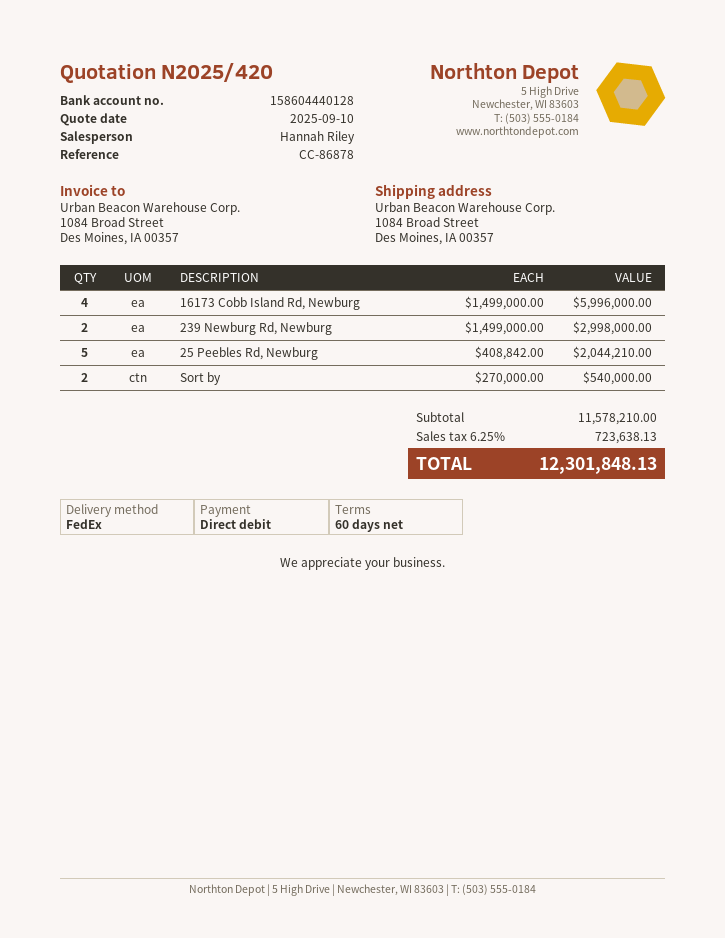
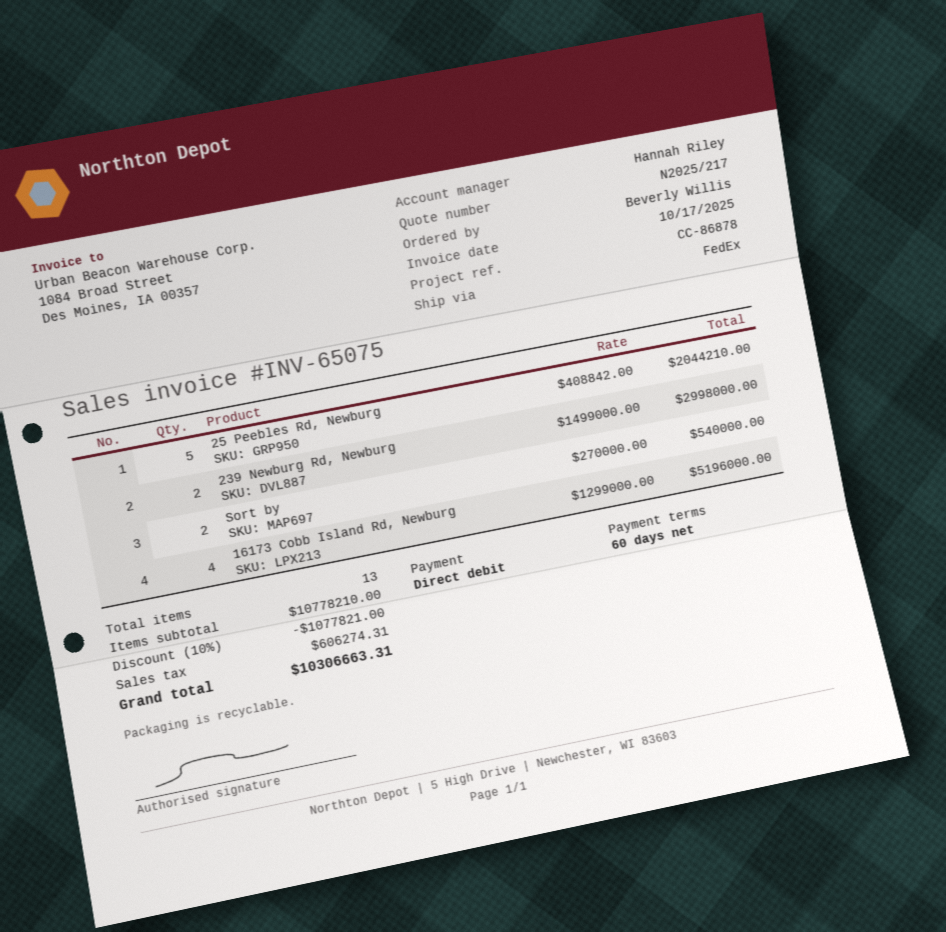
quote number: N2025/420 -> N2025/217
16173 Cobb Island Rd, Newburg: 4 x 1499000.00 = 5996000.00 -> 4 x 1299000.00 = 5196000.00
subtotal: 11578210.00 -> 10778210.00
discount: none -> 10% = 1077821.00
tax: 723638.13 -> 606274.31
total: 12301848.13 -> 10306663.31

